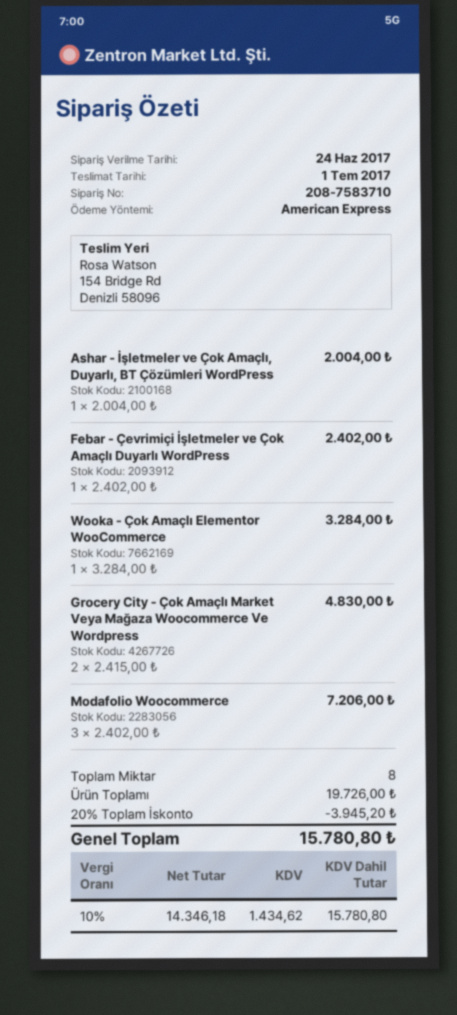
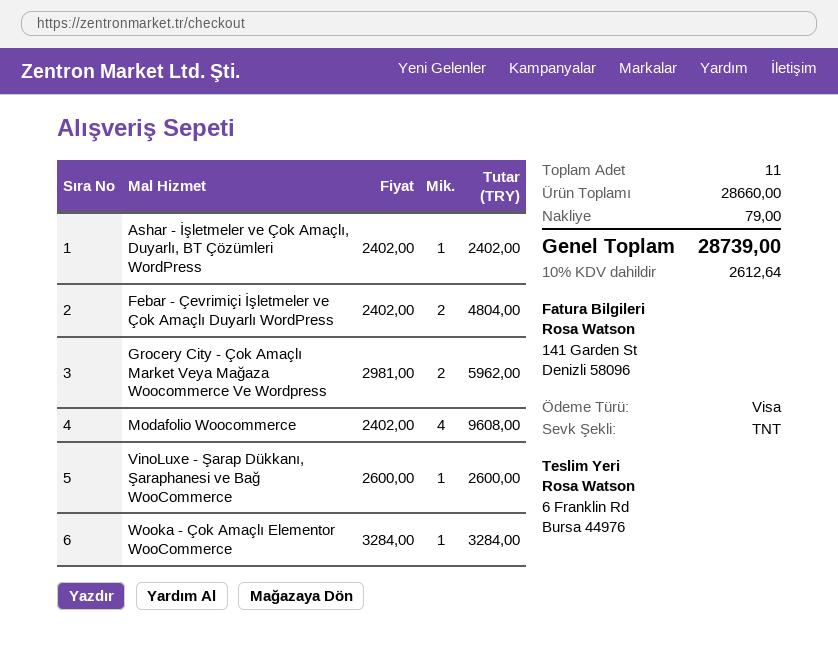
payment method: American Express -> Visa
ship to: 154 Bridge Rd, Denizli 58096 -> 6 Franklin Rd, Bursa 44976
Ashar - İşletmeler ve Çok Amaçlı, Duyarlı, BT Çözümleri WordPress: 1 x 2004.00 = 2004.00 -> 1 x 2402.00 = 2402.00
Febar - Çevrimiçi İşletmeler ve Çok Amaçlı Duyarlı WordPress: 1 x 2402.00 = 2402.00 -> 2 x 2402.00 = 4804.00
Grocery City - Çok Amaçlı Market Veya Mağaza Woocommerce Ve Wordpress: 2 x 2415.00 = 4830.00 -> 2 x 2981.00 = 5962.00
Modafolio Woocommerce: 3 x 2402.00 = 7206.00 -> 4 x 2402.00 = 9608.00
VinoLuxe - Şarap Dükkanı, Şaraphanesi ve Bağ WooCommerce: none -> 1 x 2600.00 = 2600.00
total quantity: 8 -> 11
subtotal: 19726.00 -> 28660.00
discount: 20% = 3945.20 -> none
shipping: none -> 79.00
tax: 10% = 1434.62 -> 10% = 2612.64
total: 15780.80 -> 28739.00

